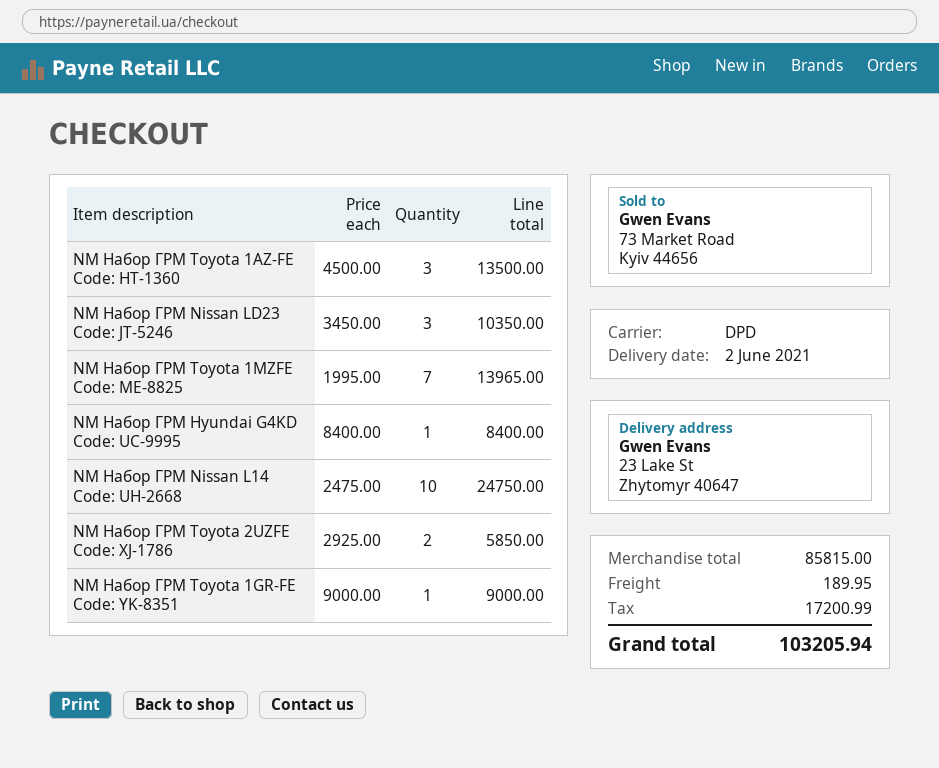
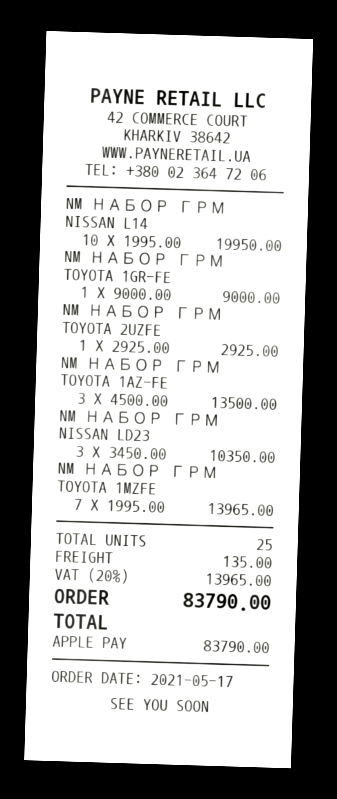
NM Набор ГРМ Hyundai G4KD: 1 x 8400.00 = 8400.00 -> none
NM Набор ГРМ Nissan L14: 10 x 2475.00 = 24750.00 -> 10 x 1995.00 = 19950.00
NM Набор ГРМ Toyota 2UZFE: 2 x 2925.00 = 5850.00 -> 1 x 2925.00 = 2925.00
shipping: 189.95 -> 135.00
tax: 17200.99 -> 13965.00
total: 103205.94 -> 83790.00

